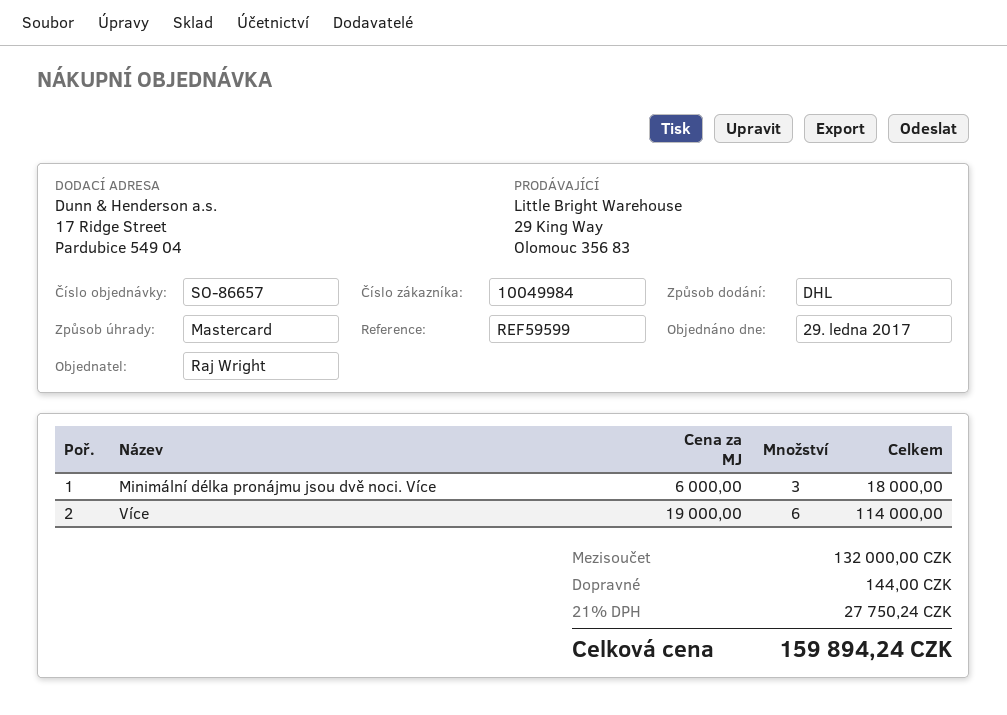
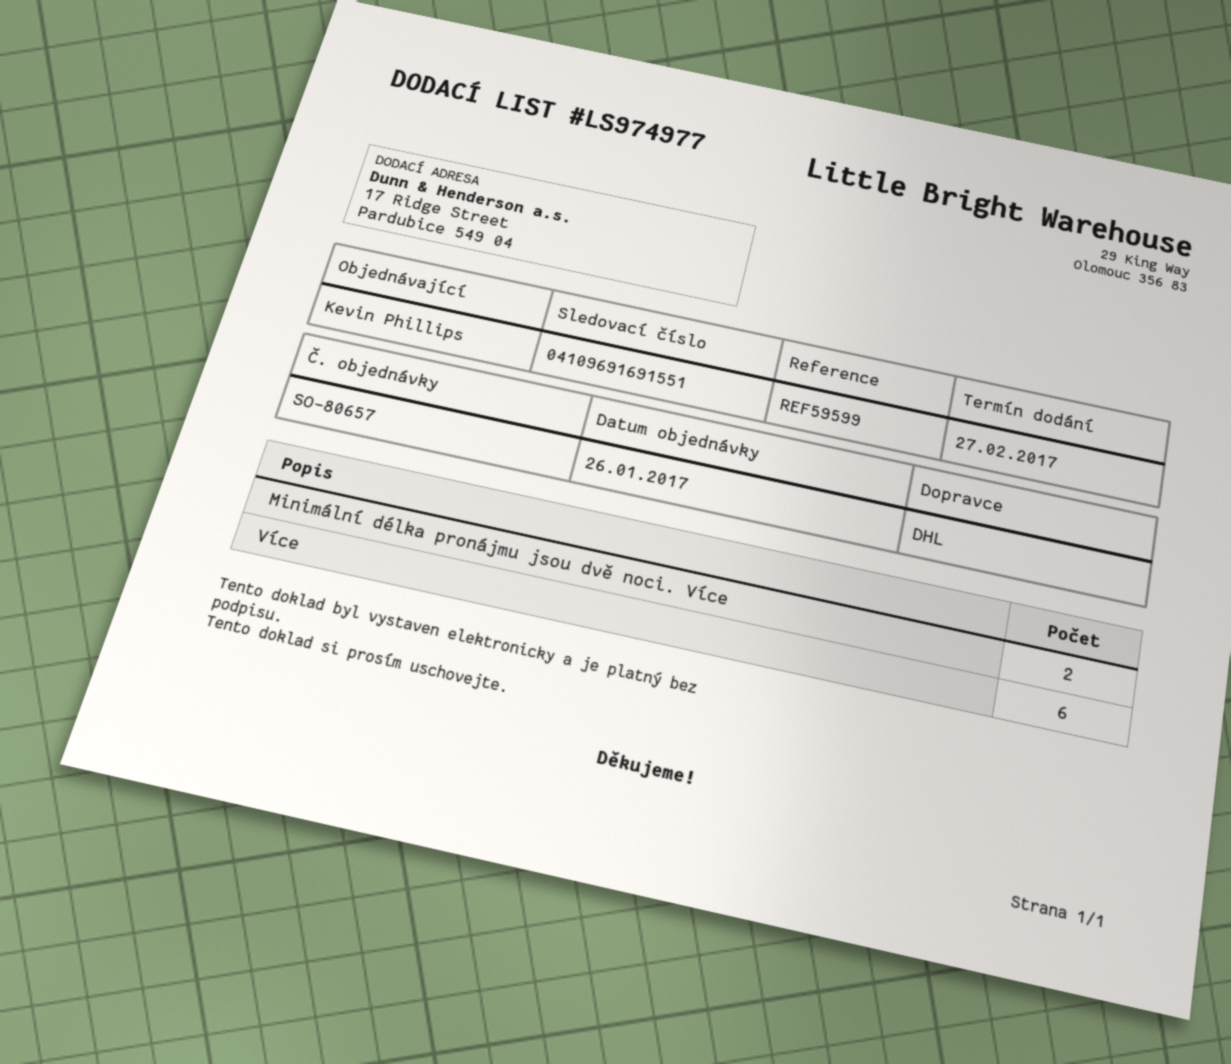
order number: SO-86657 -> SO-80657
order date: 2017-01-29 -> 2017-01-26
ordered by: Raj Wright -> Kevin Phillips
Minimální délka pronájmu jsou dvě noci. Více: 3 -> 2

